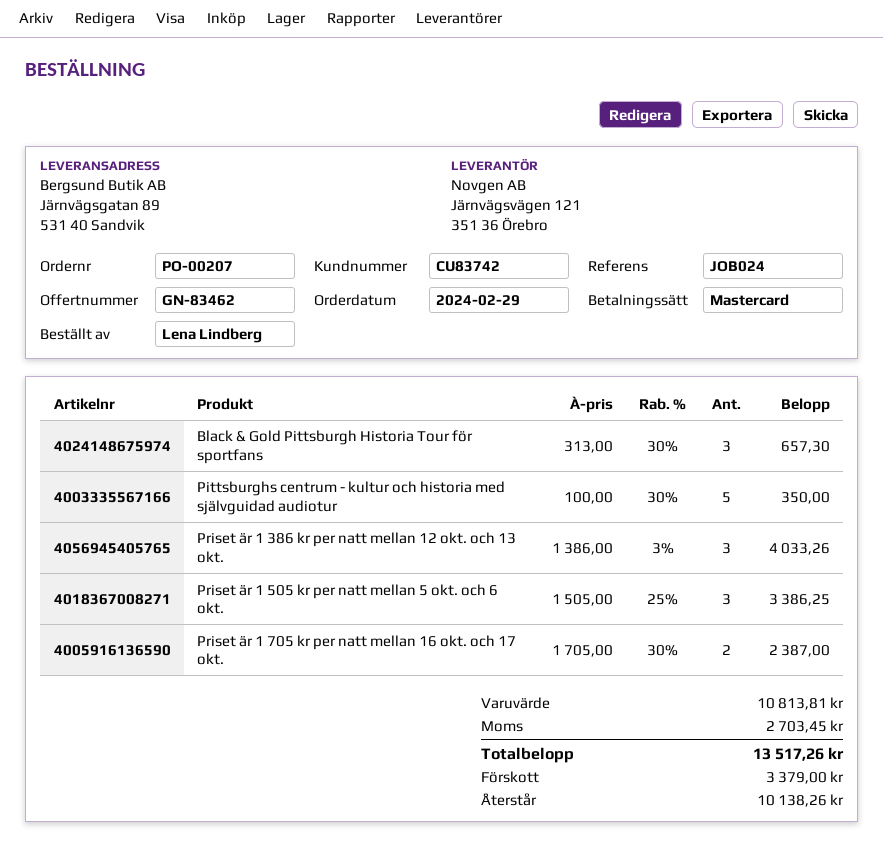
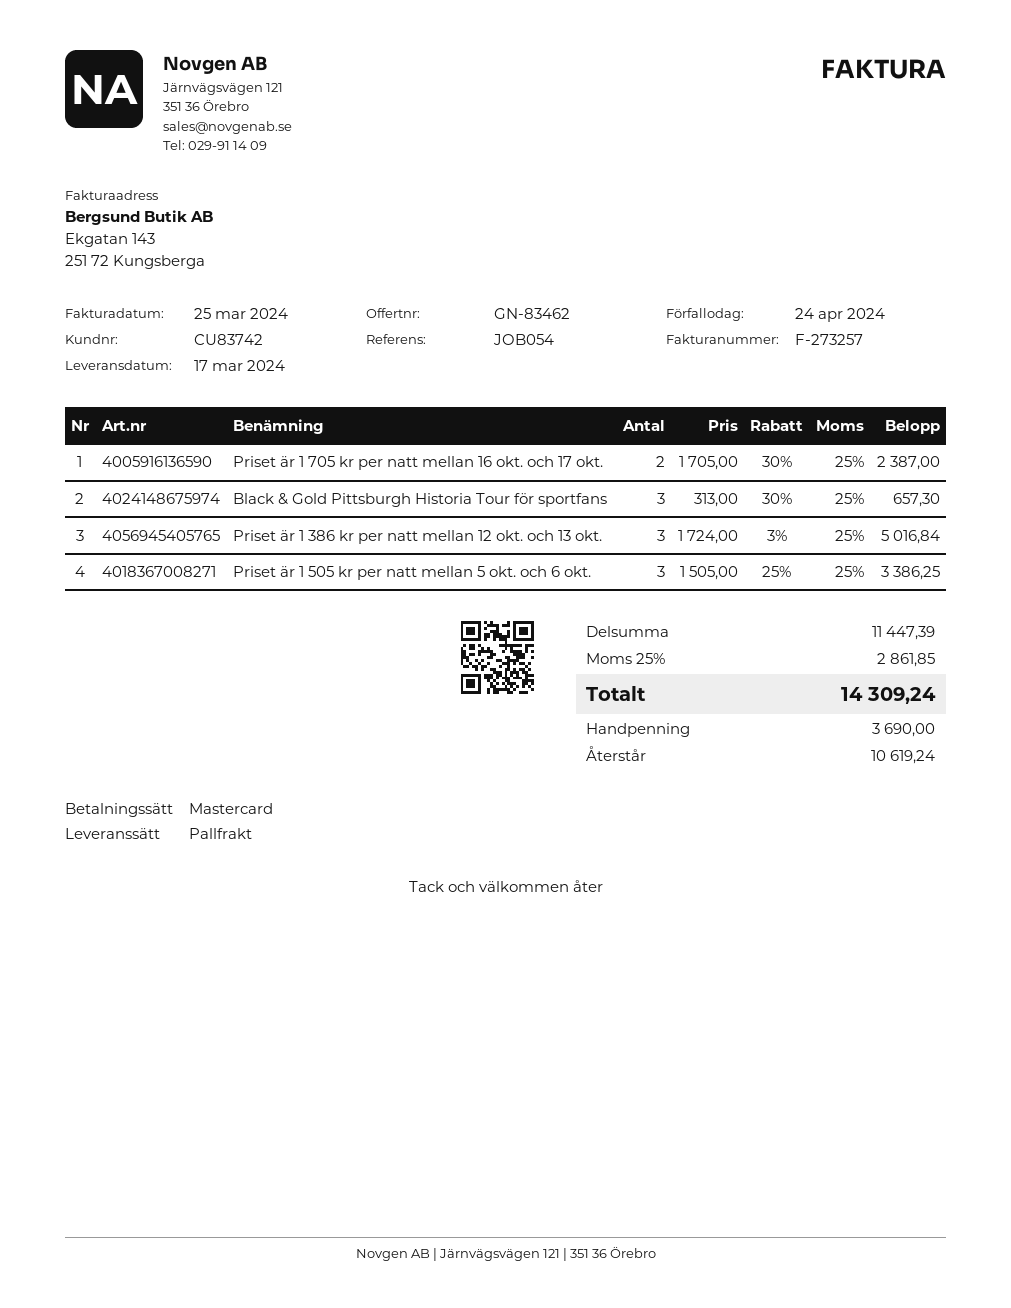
reference: JOB024 -> JOB054
Pittsburghs centrum - kultur och historia med självguidad audiotur: 5 x 100.00 - 30% = 350.00 -> none
Priset är 1 386 kr per natt mellan 12 okt. och 13 okt.: 3 x 1386.00 - 3% = 4033.26 -> 3 x 1724.00 - 3% = 5016.84
subtotal: 10813.81 -> 11447.39
tax: 2703.45 -> 2861.85
total: 13517.26 -> 14309.24
deposit: 3379.00 -> 3690.00
balance: 10138.26 -> 10619.24

